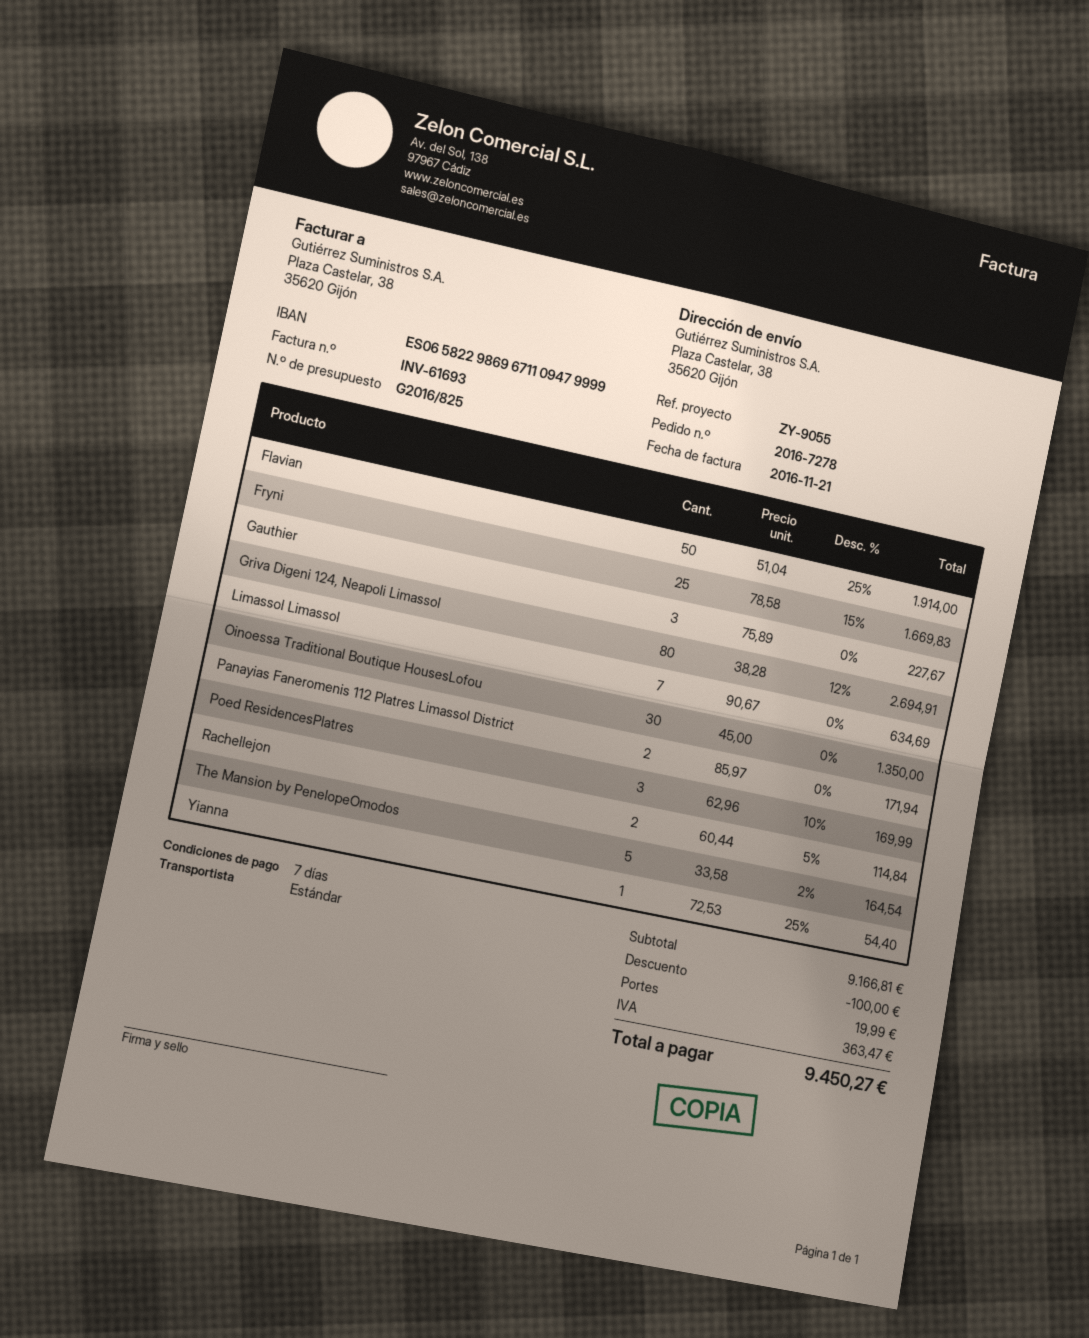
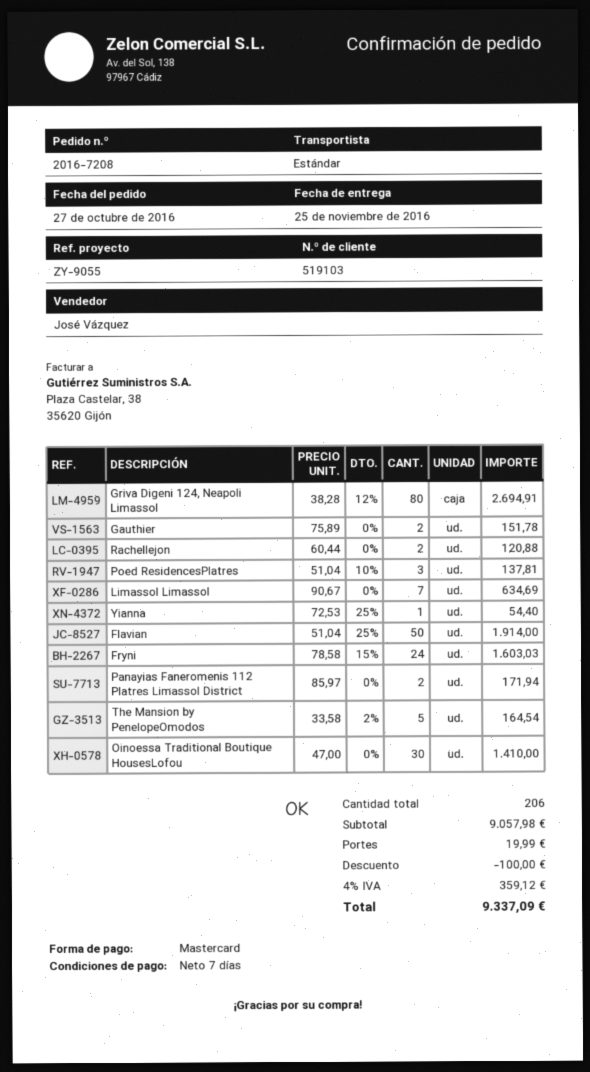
order number: 2016-7278 -> 2016-7208
Fryni: 25 x 78.58 - 15% = 1669.83 -> 24 x 78.58 - 15% = 1603.03
Gauthier: 3 x 75.89 = 227.67 -> 2 x 75.89 = 151.78
Oinoessa Traditional Boutique HousesLofou: 30 x 45.00 = 1350.00 -> 30 x 47.00 = 1410.00
Poed ResidencesPlatres: 3 x 62.96 - 10% = 169.99 -> 3 x 51.04 - 10% = 137.81
Rachellejon: 2 x 60.44 - 5% = 114.84 -> 2 x 60.44 = 120.88
subtotal: 9166.81 -> 9057.98
tax: 363.47 -> 359.12
total: 9450.27 -> 9337.09

